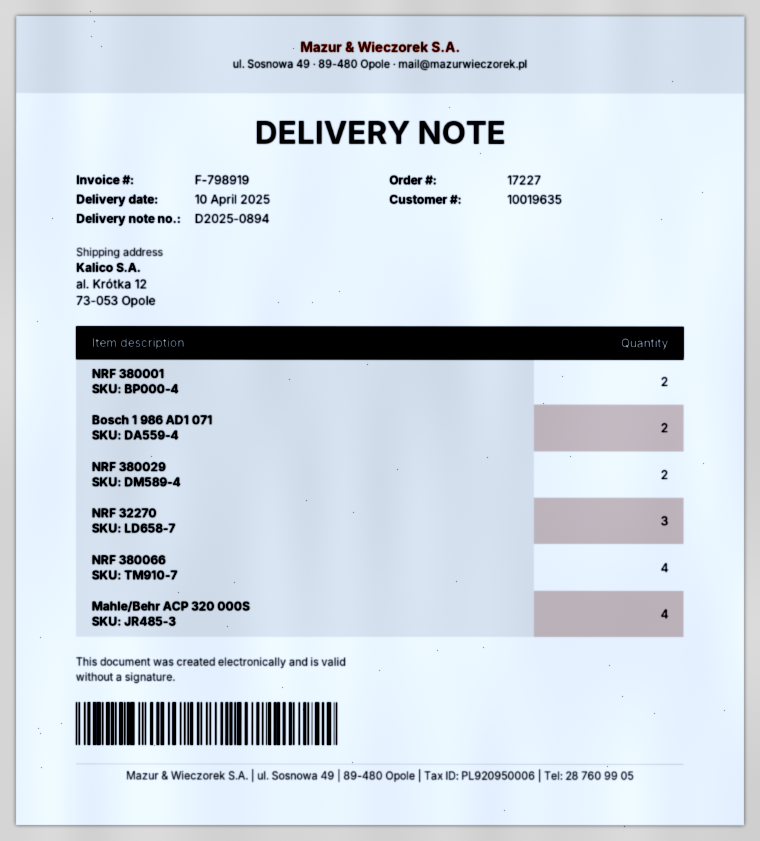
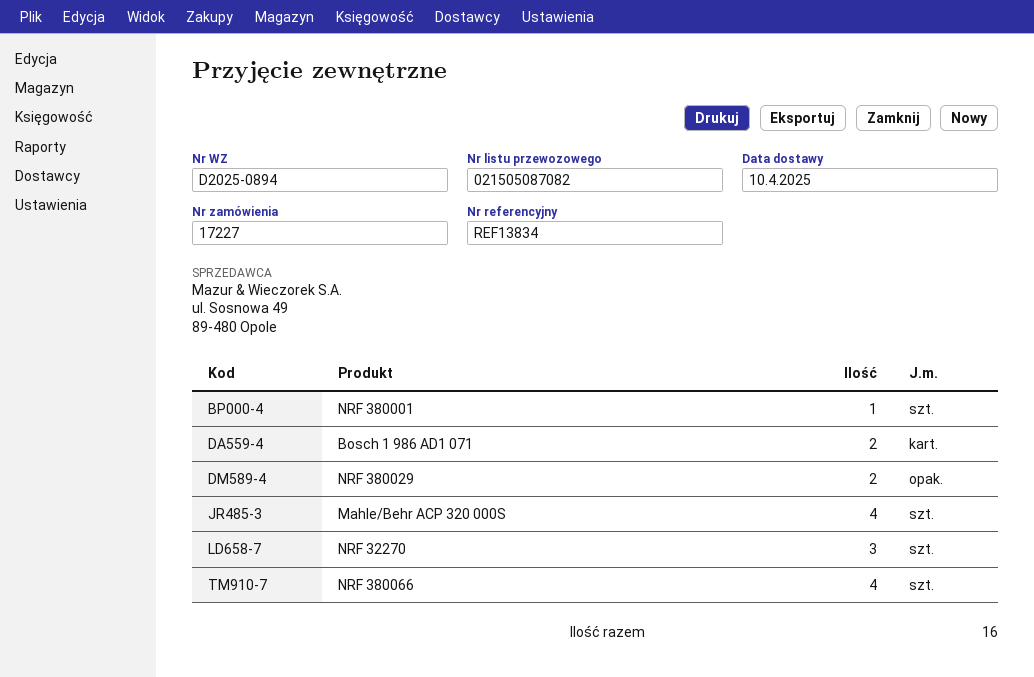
NRF 380001: 2 -> 1

